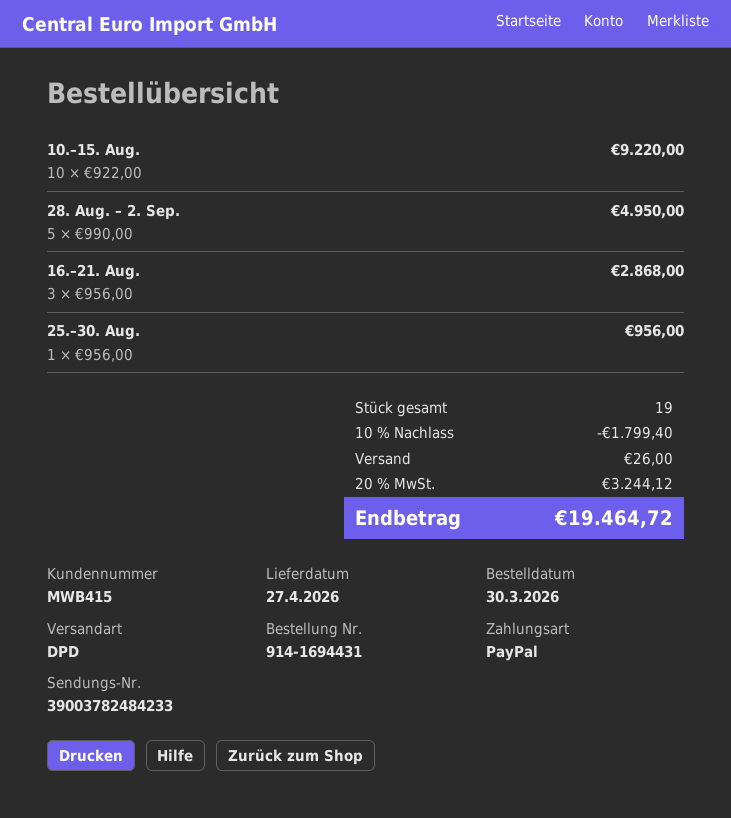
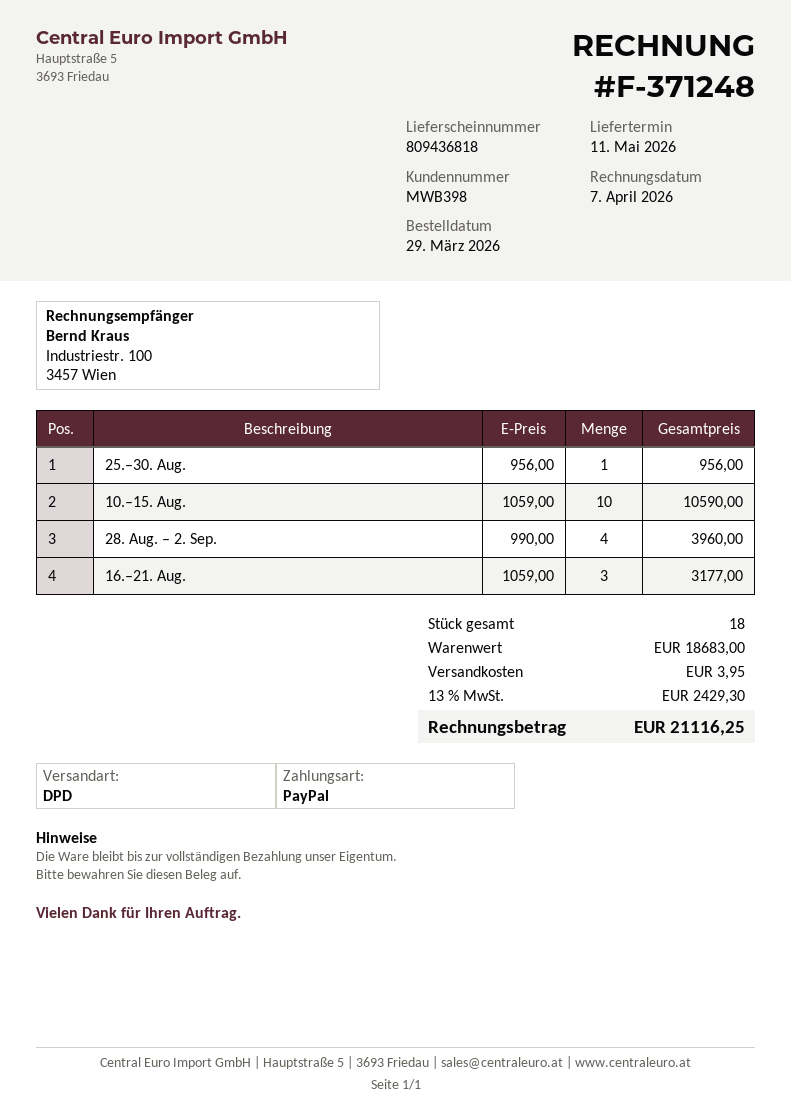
order date: 2026-03-30 -> 2026-03-29
delivery date: 2026-04-27 -> 2026-05-11
customer number: MWB415 -> MWB398
10.–15. Aug.: 10 x 922.00 = 9220.00 -> 10 x 1059.00 = 10590.00
28. Aug. – 2. Sep.: 5 x 990.00 = 4950.00 -> 4 x 990.00 = 3960.00
16.–21. Aug.: 3 x 956.00 = 2868.00 -> 3 x 1059.00 = 3177.00
total quantity: 19 -> 18
discount: 10% = 1799.40 -> none
shipping: 26.00 -> 3.95
tax: 20% = 3244.12 -> 13% = 2429.30
total: 19464.72 -> 21116.25

